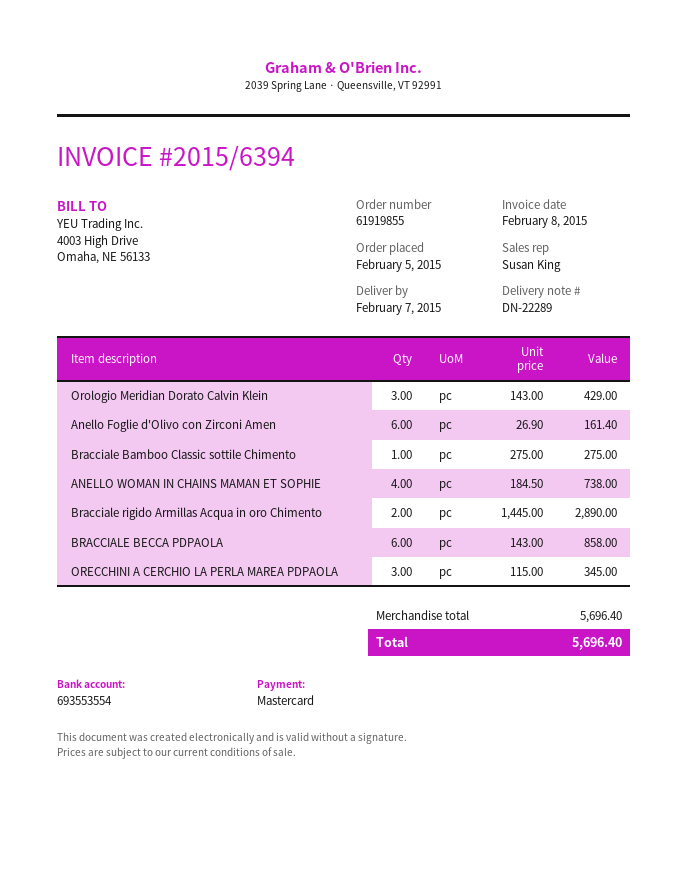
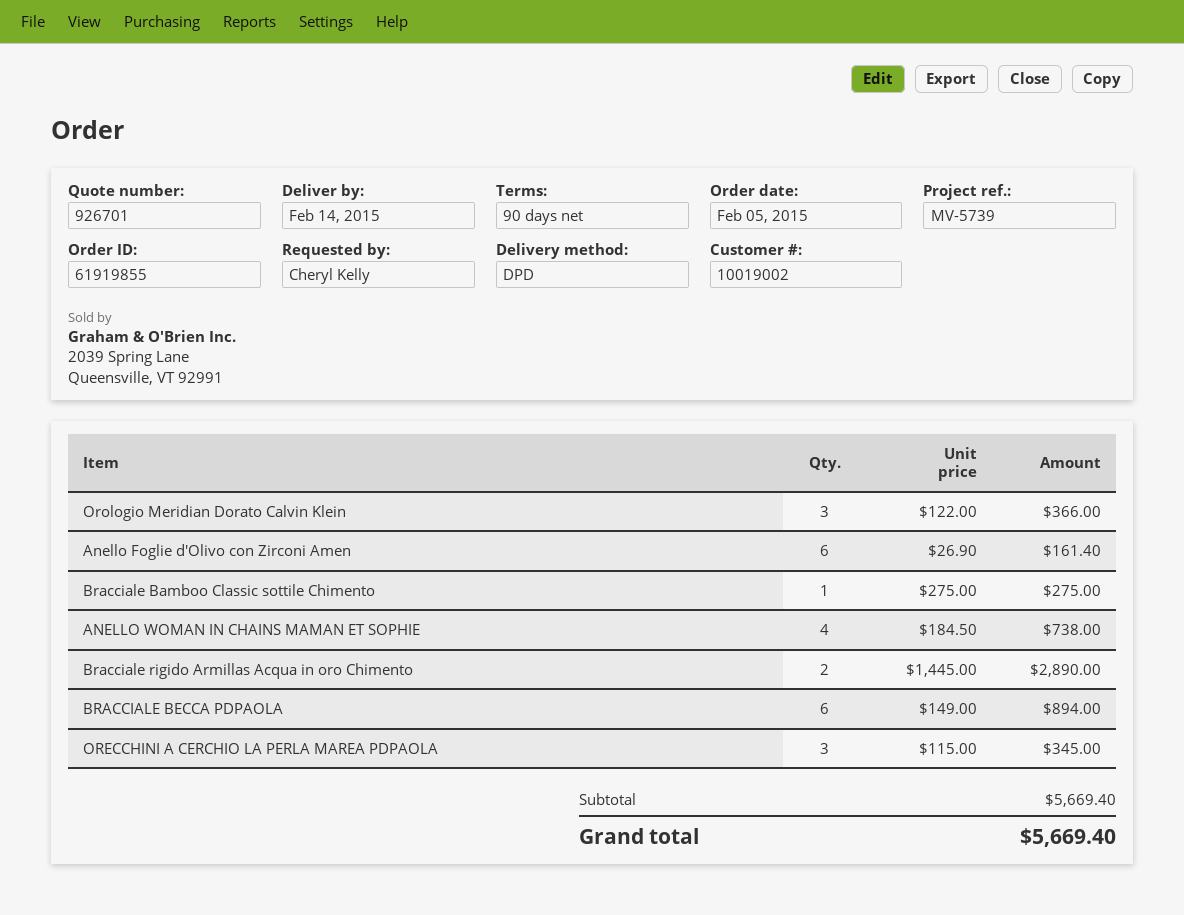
delivery date: 2015-02-07 -> 2015-02-14
Orologio Meridian Dorato Calvin Klein: 3 x 143.00 = 429.00 -> 3 x 122.00 = 366.00
BRACCIALE BECCA PDPAOLA: 6 x 143.00 = 858.00 -> 6 x 149.00 = 894.00
subtotal: 5696.40 -> 5669.40
total: 5696.40 -> 5669.40

